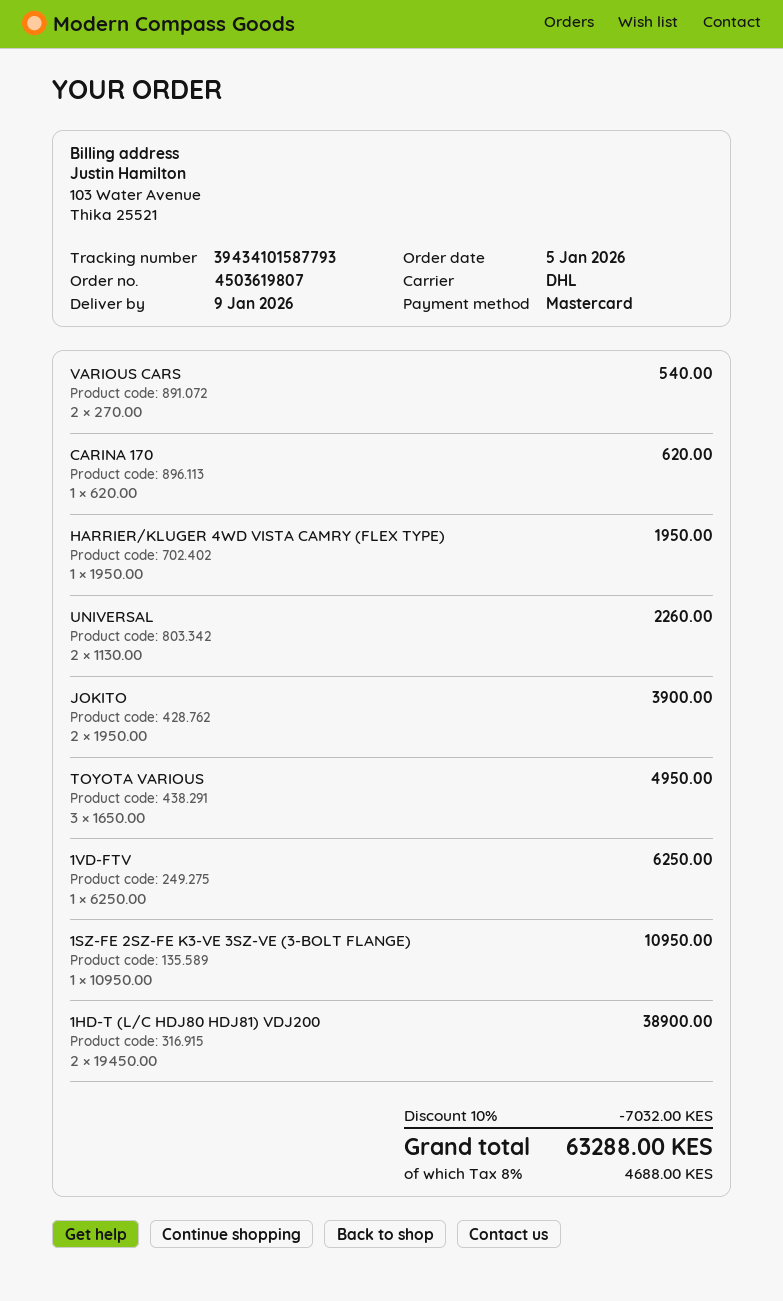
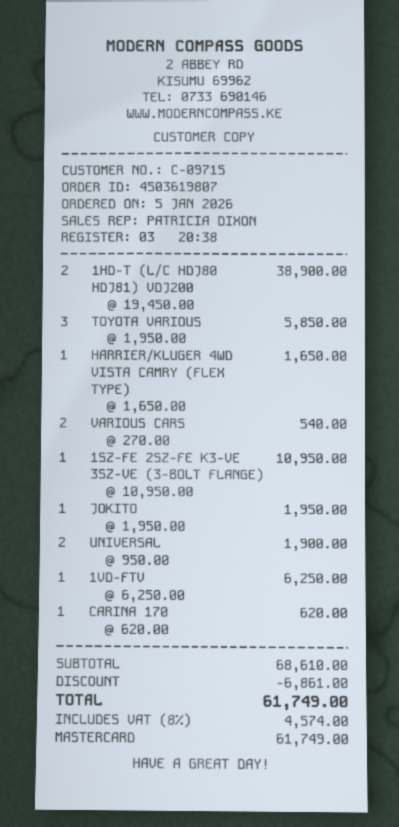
HARRIER/KLUGER 4WD VISTA CAMRY (FLEX TYPE): 1 x 1950.00 = 1950.00 -> 1 x 1650.00 = 1650.00
UNIVERSAL: 2 x 1130.00 = 2260.00 -> 2 x 950.00 = 1900.00
JOKITO: 2 x 1950.00 = 3900.00 -> 1 x 1950.00 = 1950.00
TOYOTA VARIOUS: 3 x 1650.00 = 4950.00 -> 3 x 1950.00 = 5850.00
discount: 7032.00 -> 6861.00
tax: 8% = 4688.00 -> 8% = 4574.00
total: 63288.00 -> 61749.00

